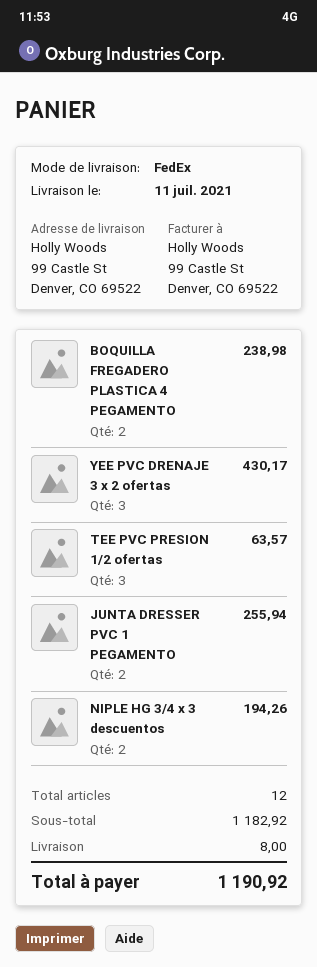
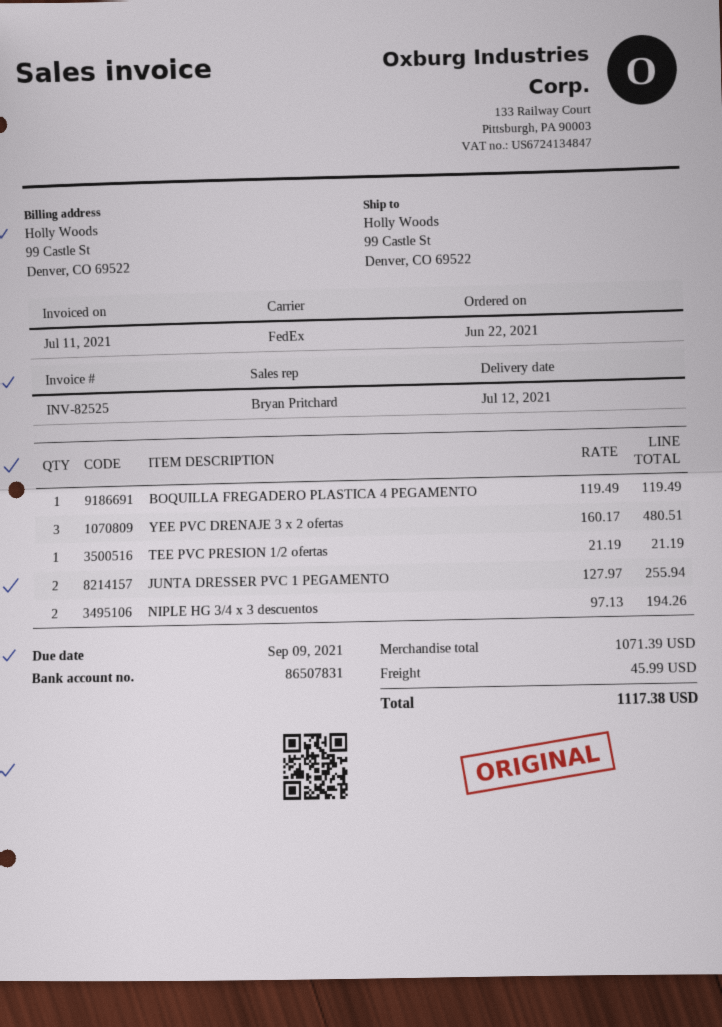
delivery date: 2021-07-11 -> 2021-07-12
BOQUILLA FREGADERO PLASTICA 4 PEGAMENTO: 2 for 238.98 -> 1 for 119.49
YEE PVC DRENAJE 3 x 2 ofertas: 3 for 430.17 -> 3 for 480.51
TEE PVC PRESION 1/2 ofertas: 3 for 63.57 -> 1 for 21.19
subtotal: 1182.92 -> 1071.39
shipping: 8.00 -> 45.99
total: 1190.92 -> 1117.38

